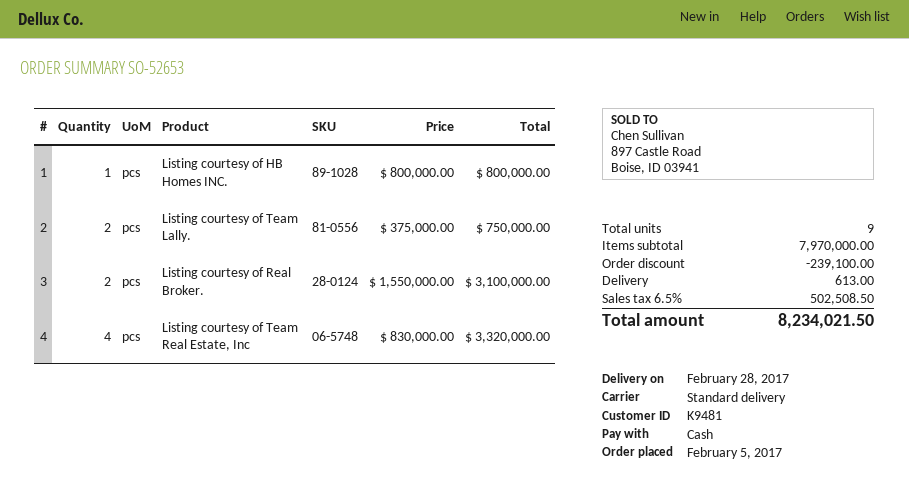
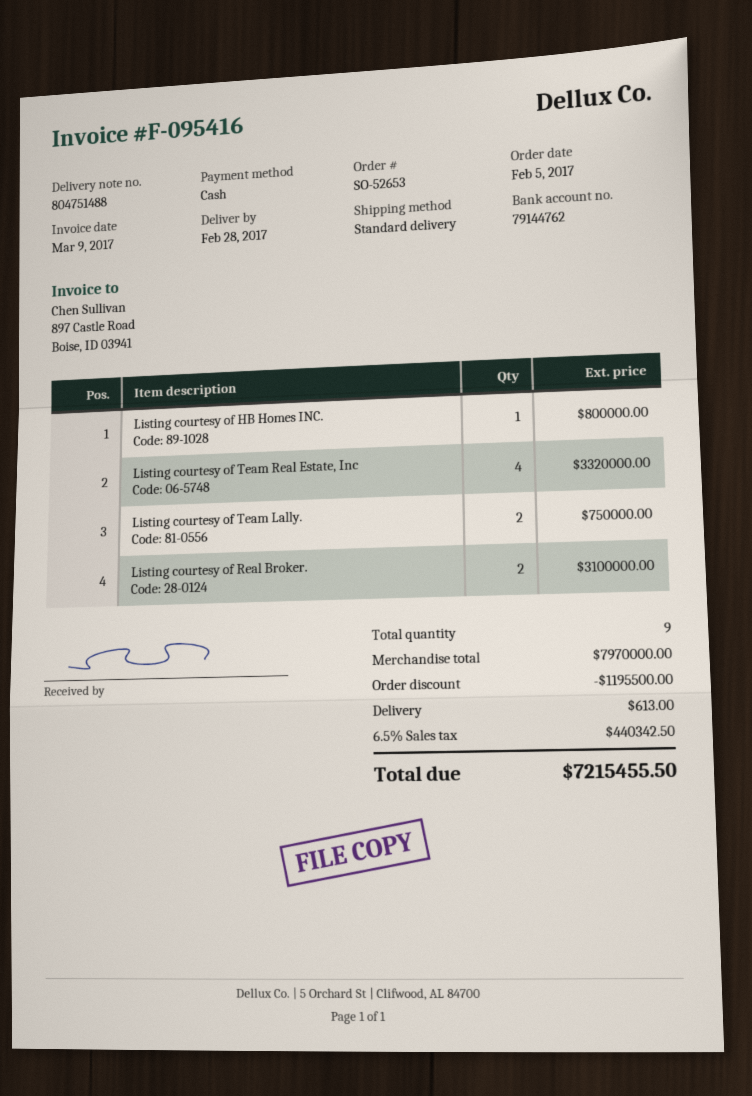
discount: 239100.00 -> 1195500.00
tax: 6.5% = 502508.50 -> 6.5% = 440342.50
total: 8234021.50 -> 7215455.50

